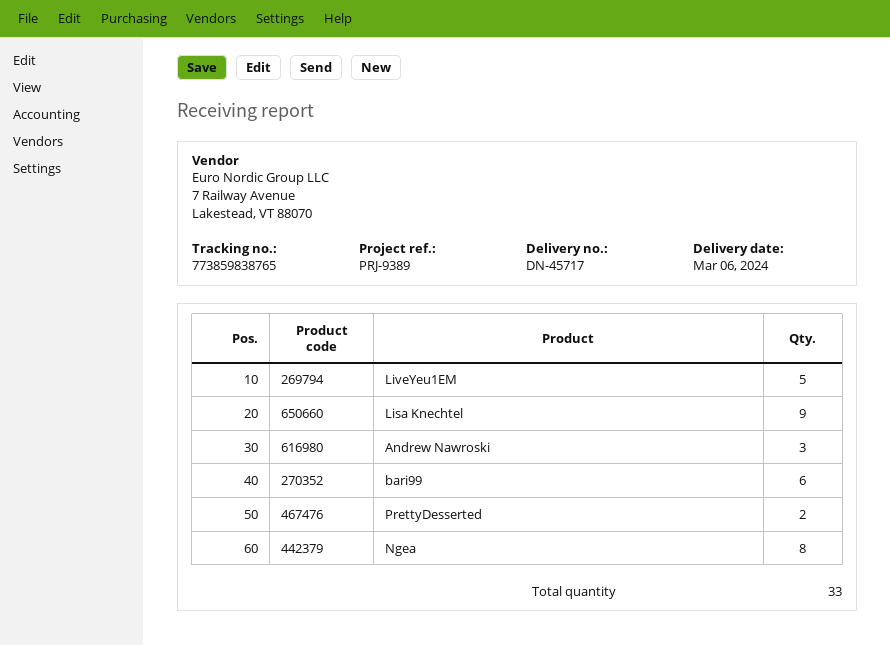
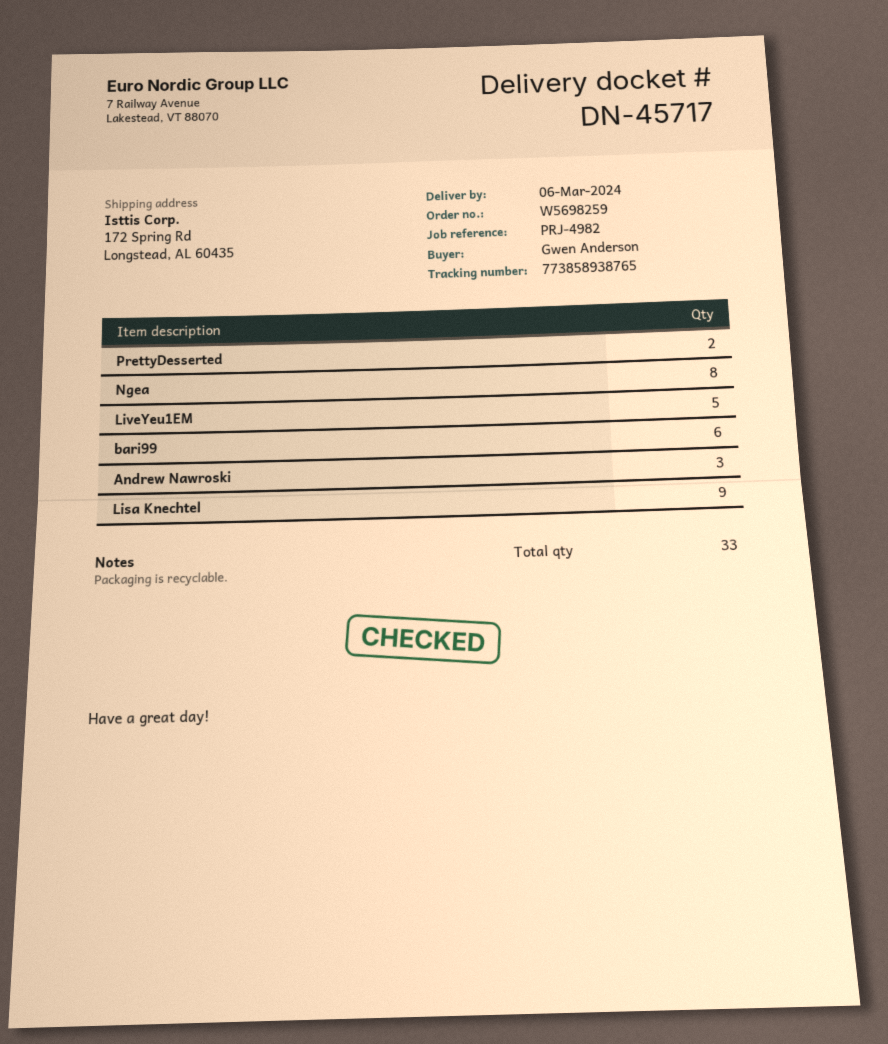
reference: PRJ-9389 -> PRJ-4982
tracking number: 773859838765 -> 773858938765

